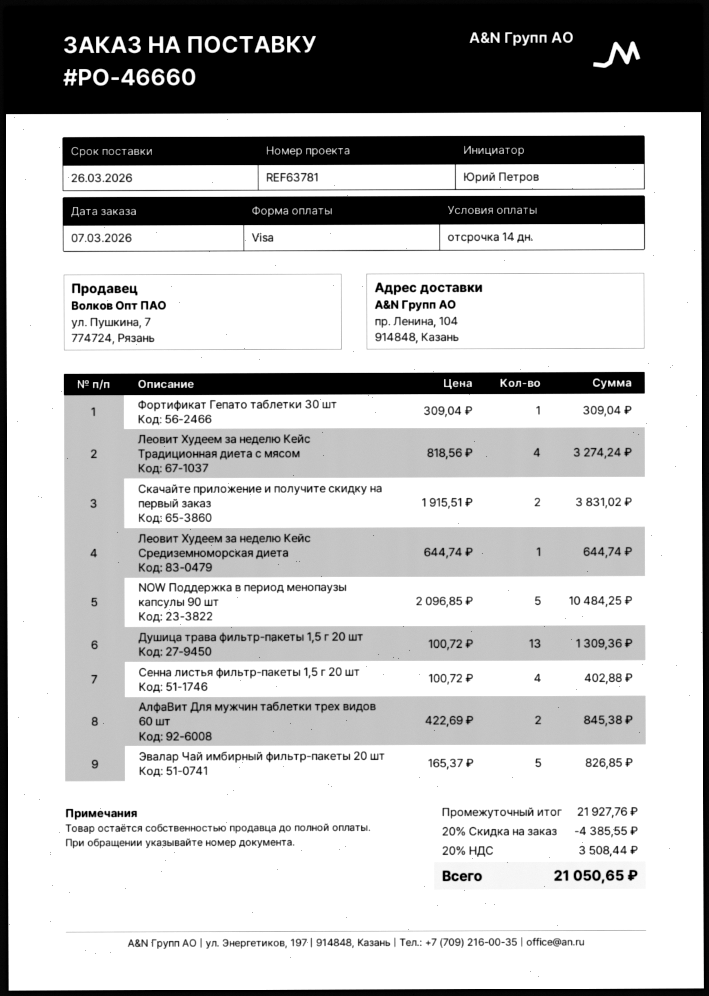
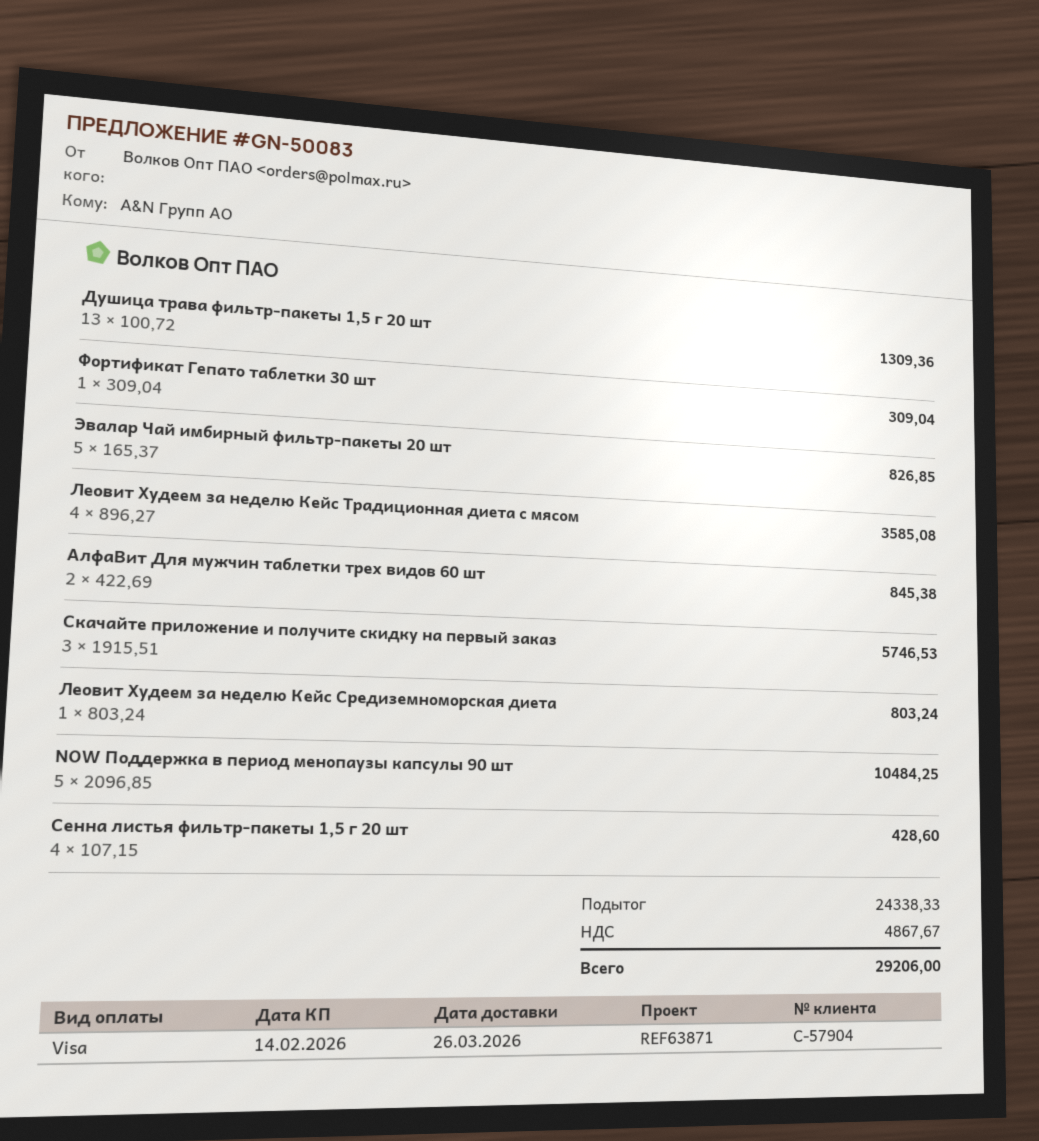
reference: REF63781 -> REF63871
Леовит Худеем за неделю Кейс Традиционная диета с мясом: 4 x 818.56 = 3274.24 -> 4 x 896.27 = 3585.08
Скачайте приложение и получите скидку на первый заказ: 2 x 1915.51 = 3831.02 -> 3 x 1915.51 = 5746.53
Леовит Худеем за неделю Кейс Средиземноморская диета: 1 x 644.74 = 644.74 -> 1 x 803.24 = 803.24
Сенна листья фильтр-пакеты 1,5 г 20 шт: 4 x 100.72 = 402.88 -> 4 x 107.15 = 428.60
subtotal: 21927.76 -> 24338.33
discount: 20% = 4385.55 -> none
tax: 3508.44 -> 4867.67
total: 21050.65 -> 29206.00

